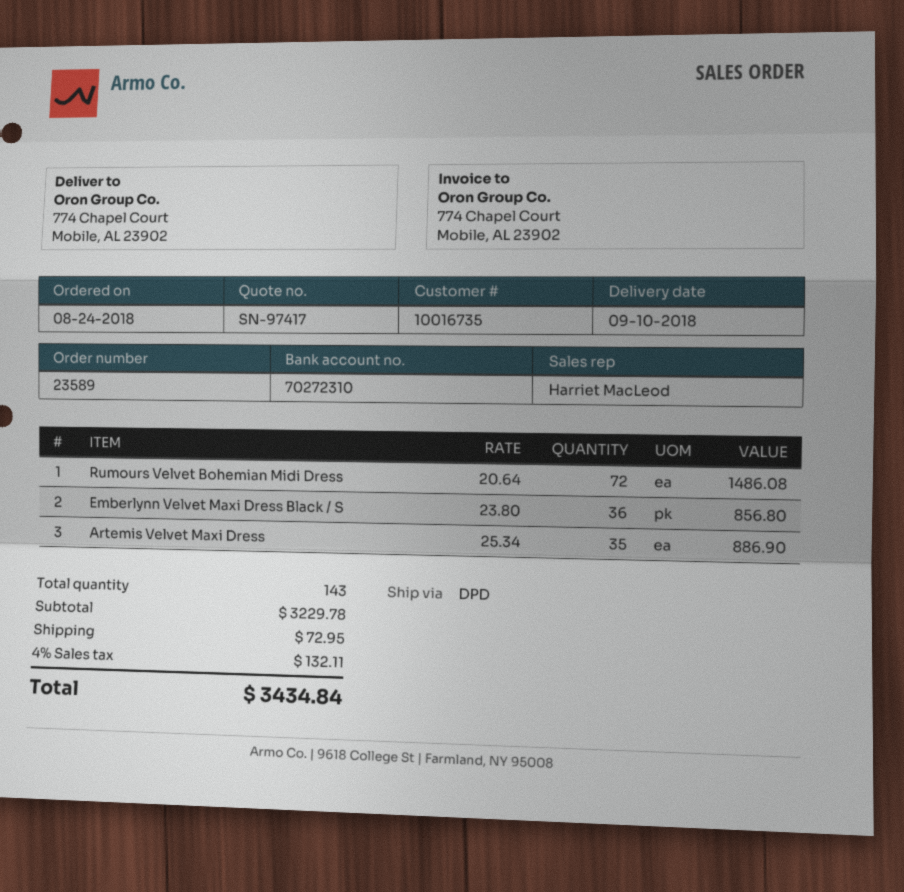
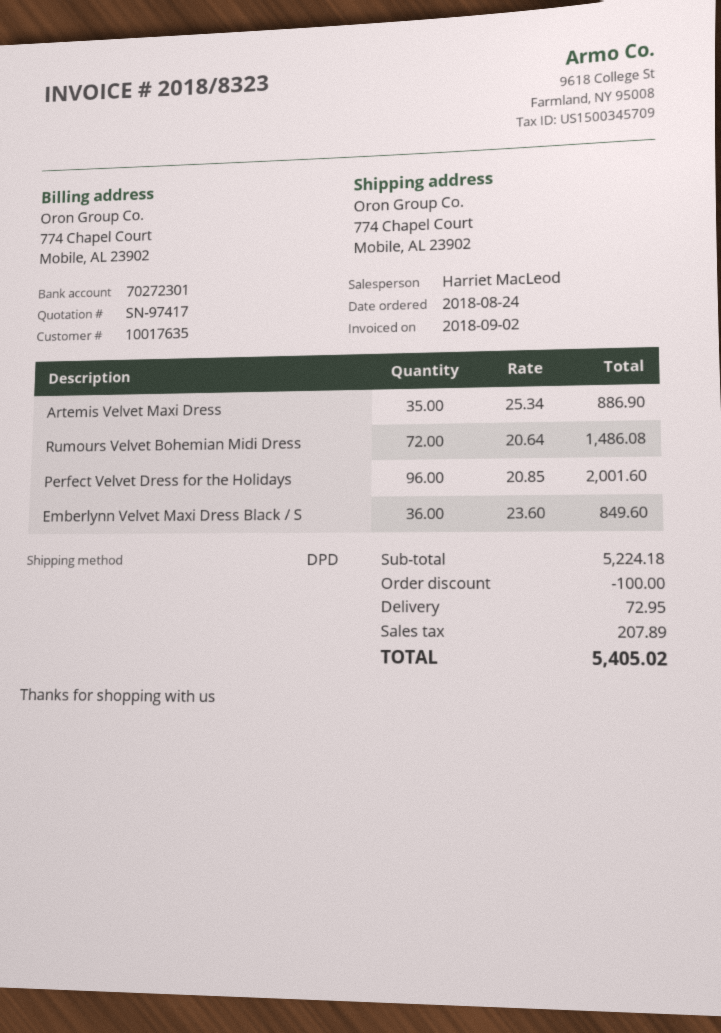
customer number: 10016735 -> 10017635
bank account: 70272310 -> 70272301
Emberlynn Velvet Maxi Dress Black / S: 36 x 23.80 = 856.80 -> 36 x 23.60 = 849.60
Perfect Velvet Dress for the Holidays: none -> 96 x 20.85 = 2001.60
subtotal: 3229.78 -> 5224.18
discount: none -> 100.00
tax: 132.11 -> 207.89
total: 3434.84 -> 5405.02

